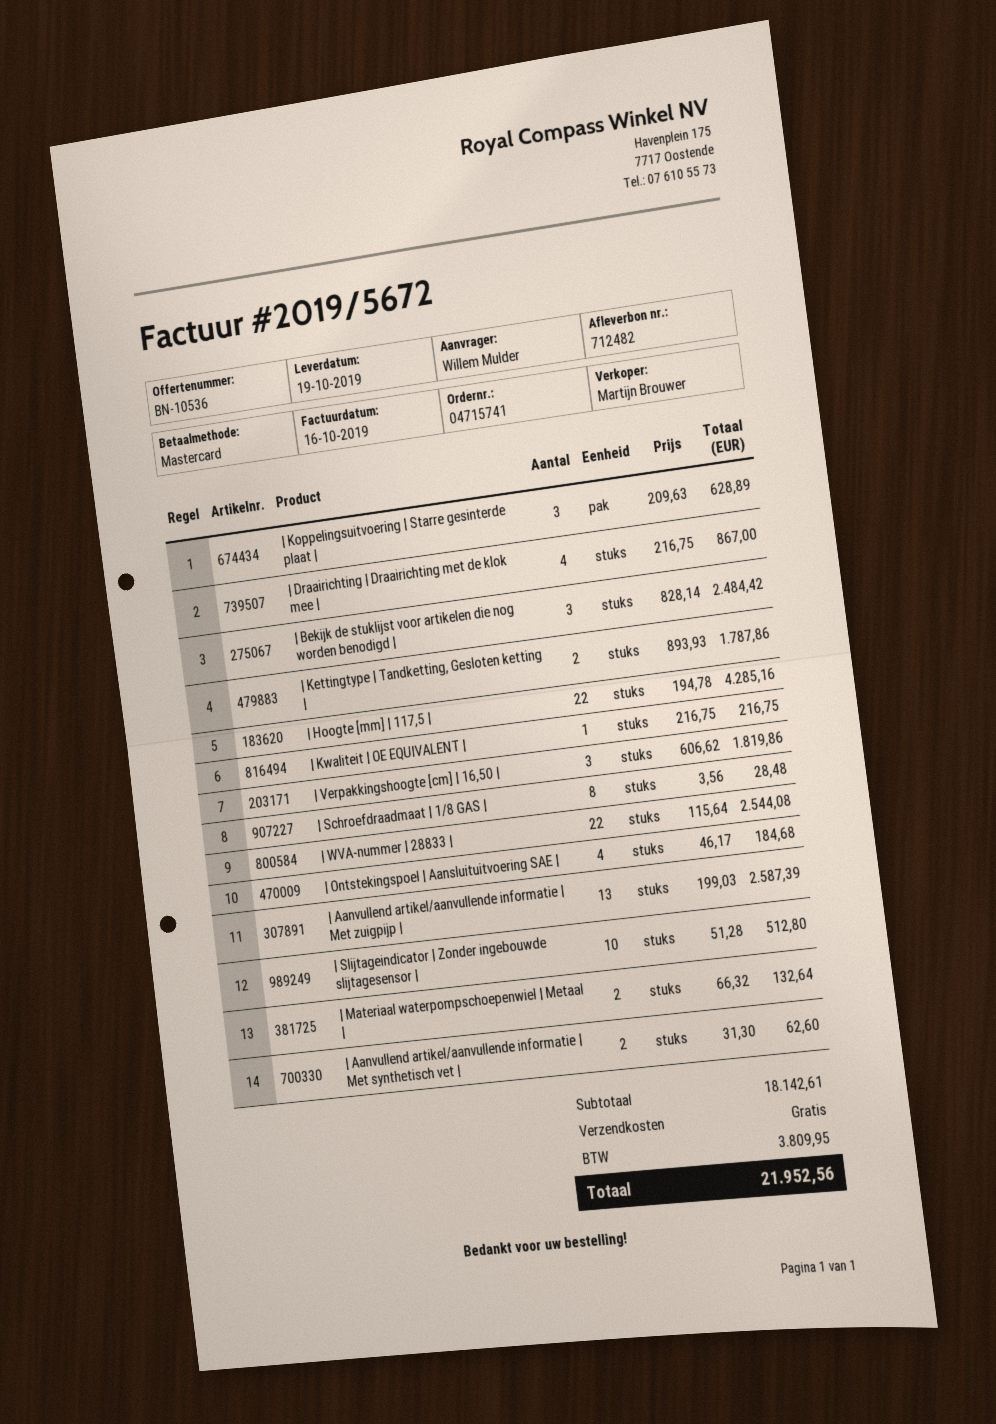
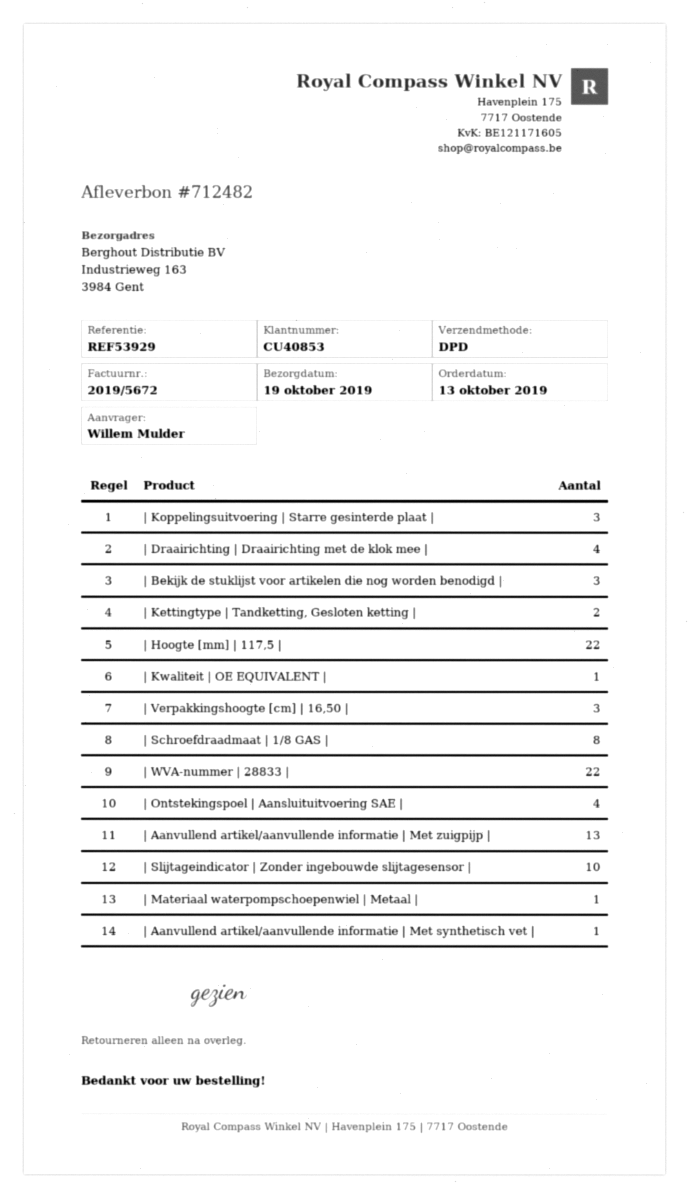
| Materiaal waterpompschoepenwiel | Metaal |: 2 -> 1
| Aanvullend artikel/aanvullende informatie | Met synthetisch vet |: 2 -> 1

